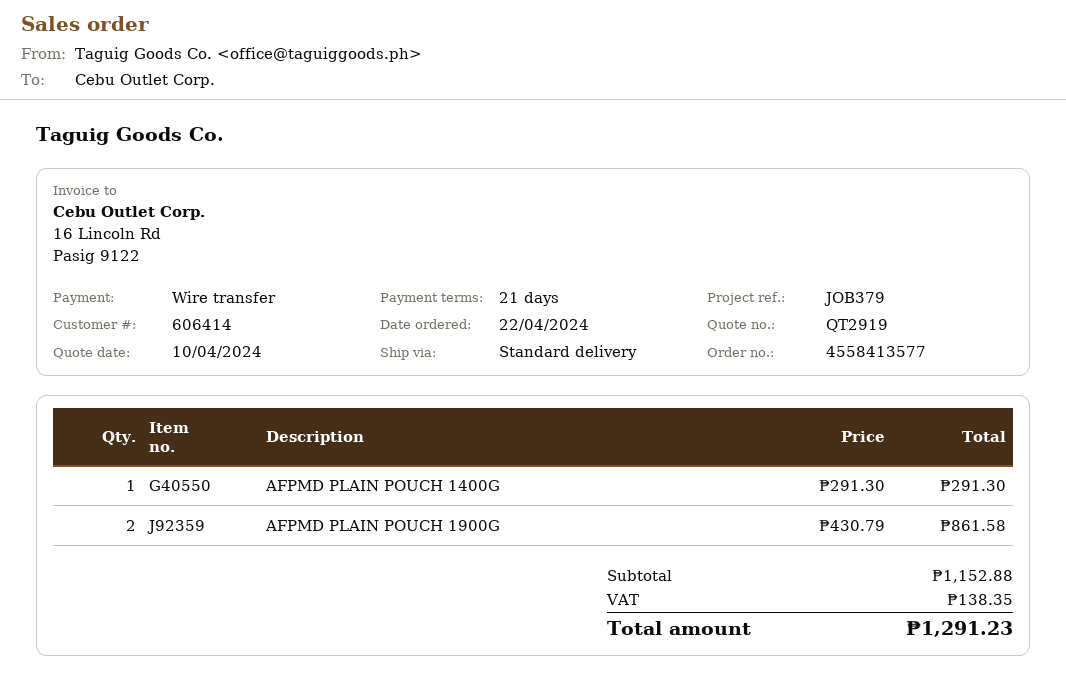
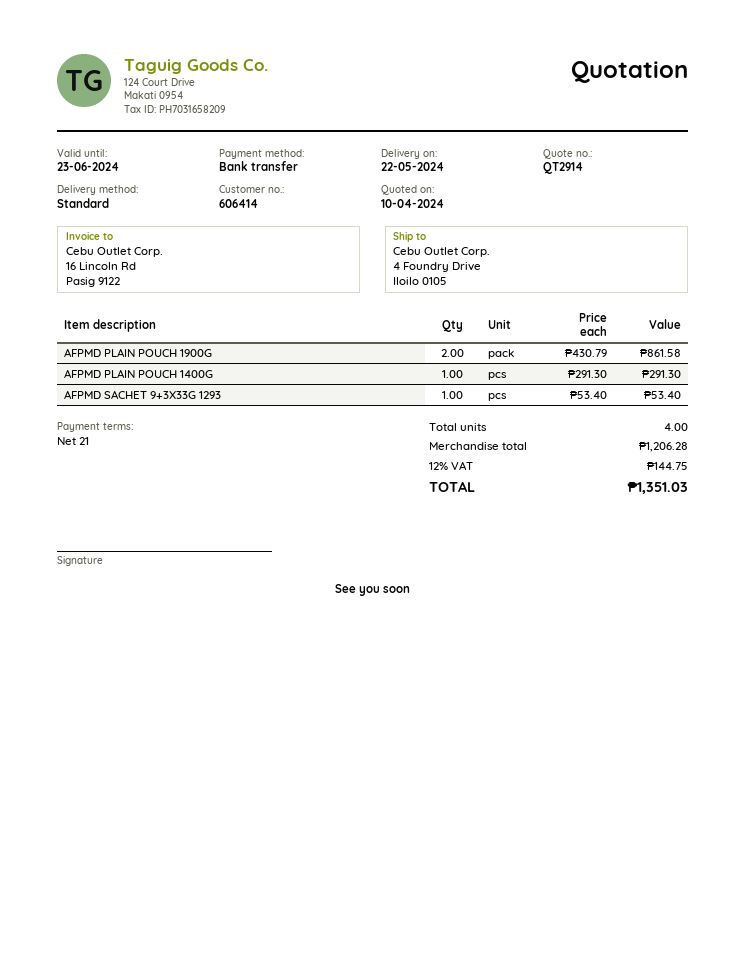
quote number: QT2919 -> QT2914
AFPMD SACHET 9+3X33G 1293: none -> 1 x 53.40 = 53.40
subtotal: 1152.88 -> 1206.28
tax: 138.35 -> 144.75
total: 1291.23 -> 1351.03

